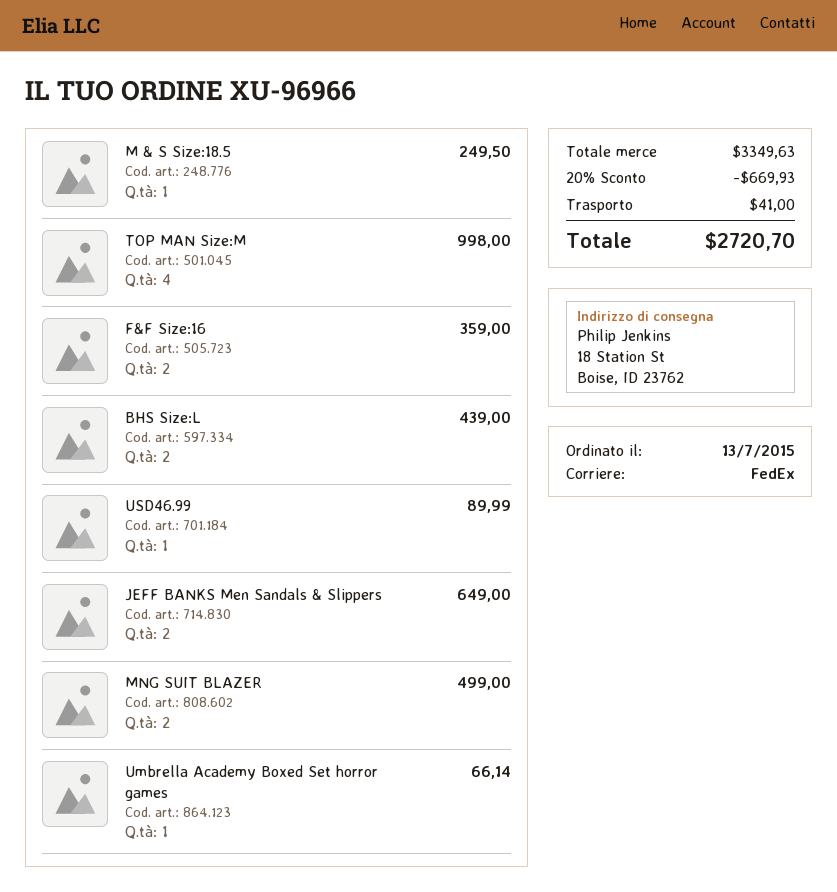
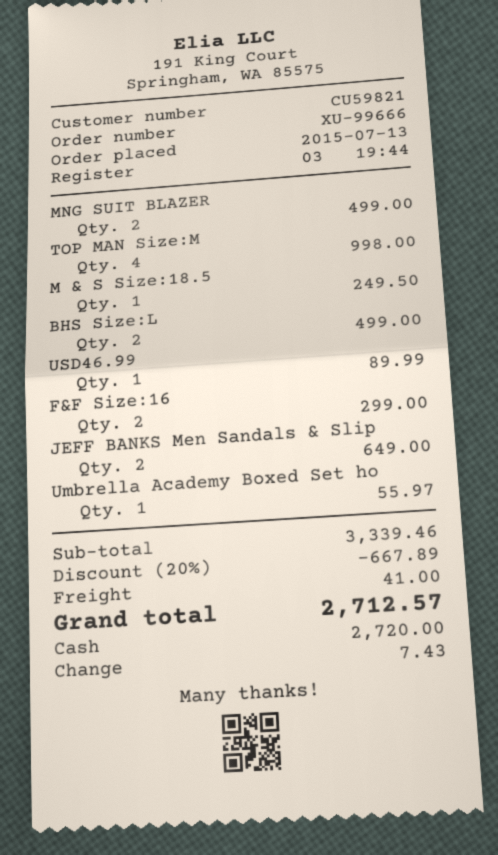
order number: XU-96966 -> XU-99666
F&F Size:16: 2 for 359.00 -> 2 for 299.00
BHS Size:L: 2 for 439.00 -> 2 for 499.00
Umbrella Academy Boxed Set horror games: 1 for 66.14 -> 1 for 55.97
subtotal: 3349.63 -> 3339.46
discount: 20% = 669.93 -> 20% = 667.89
total: 2720.70 -> 2712.57

